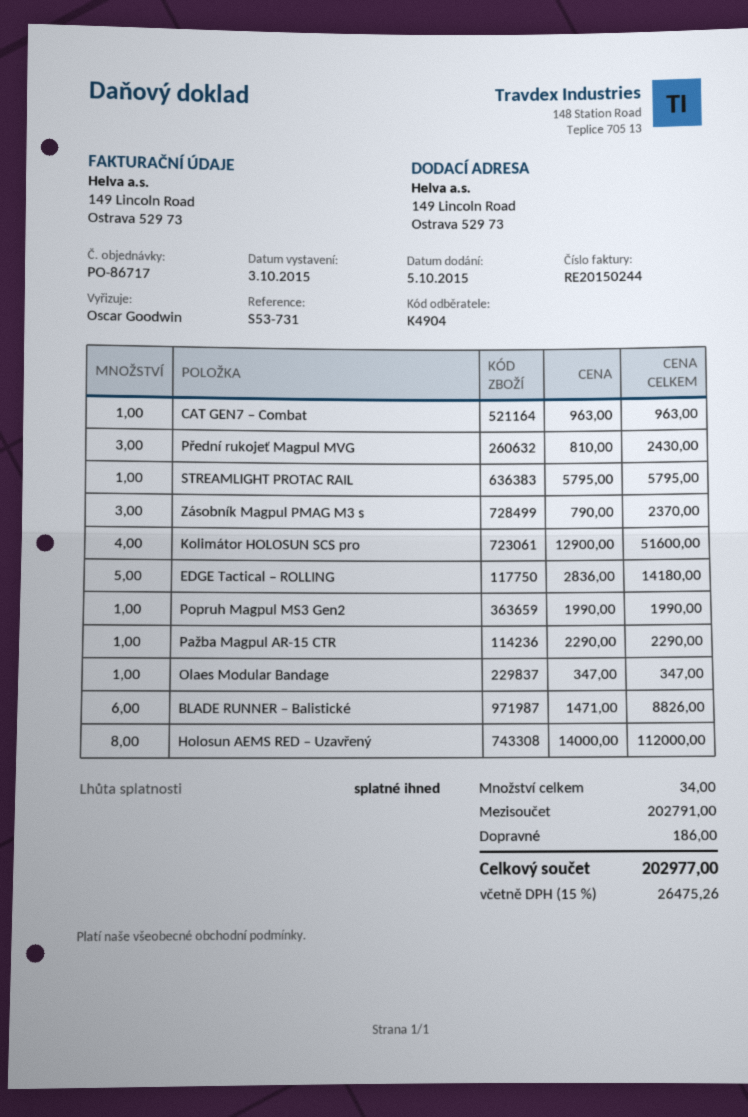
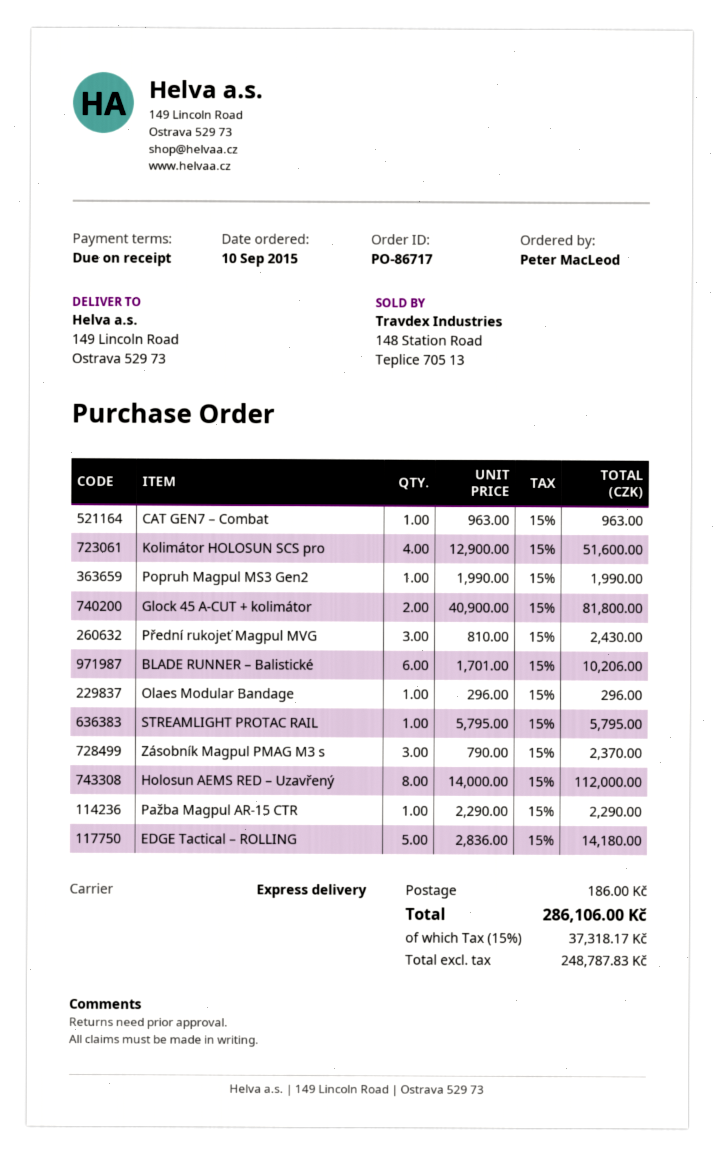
Olaes Modular Bandage: 1 x 347.00 = 347.00 -> 1 x 296.00 = 296.00
BLADE RUNNER – Balistické: 6 x 1471.00 = 8826.00 -> 6 x 1701.00 = 10206.00
Glock 45 A-CUT + kolimátor: none -> 2 x 40900.00 = 81800.00
tax: 15% = 26475.26 -> 15% = 37318.17
total: 202977.00 -> 286106.00

